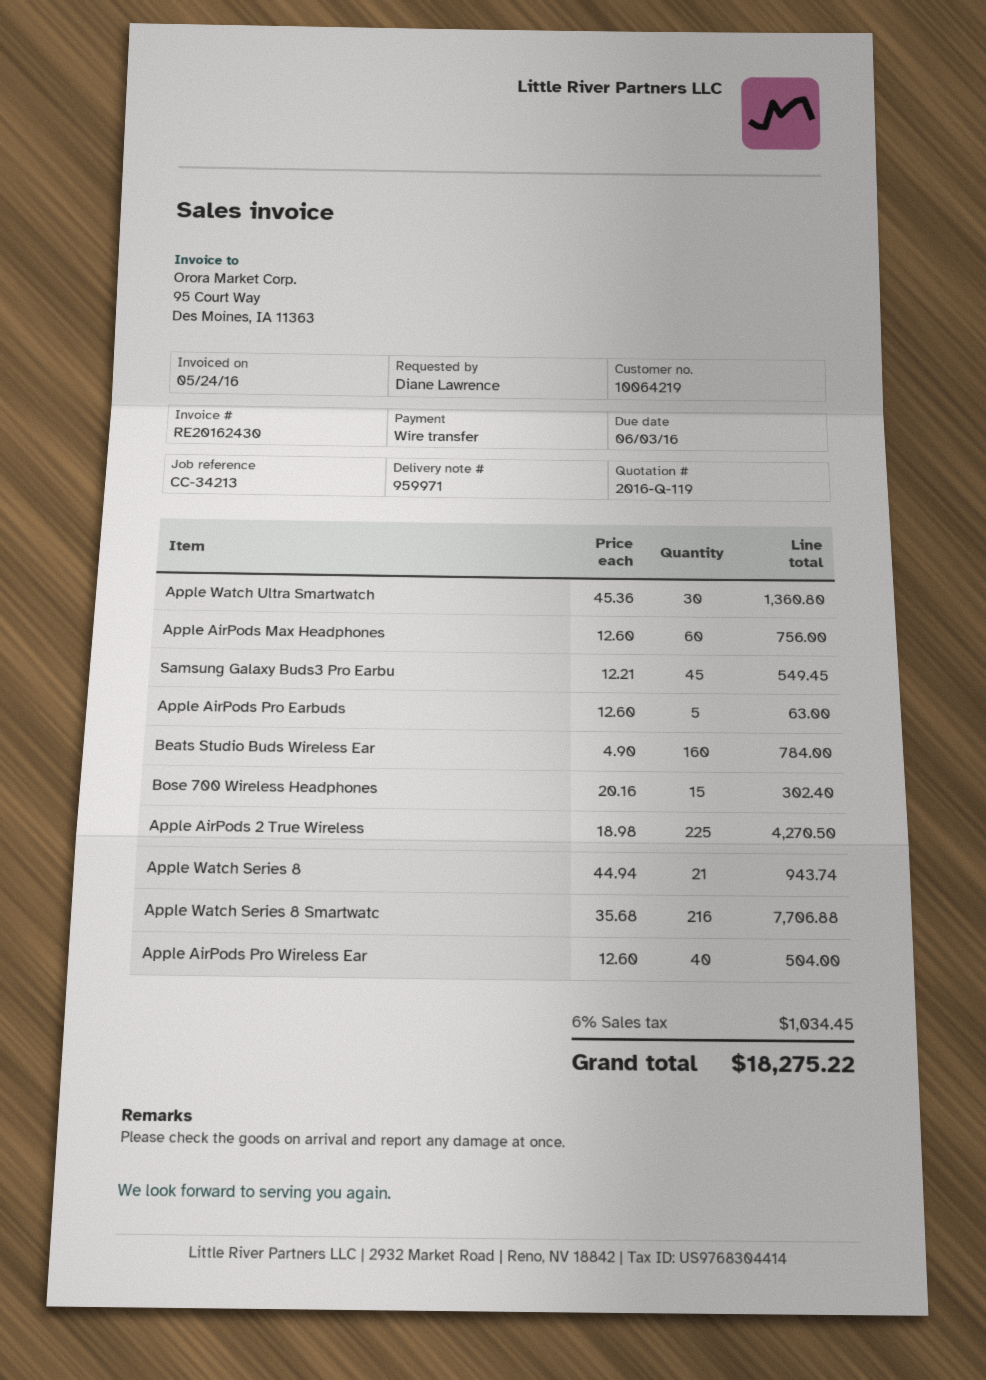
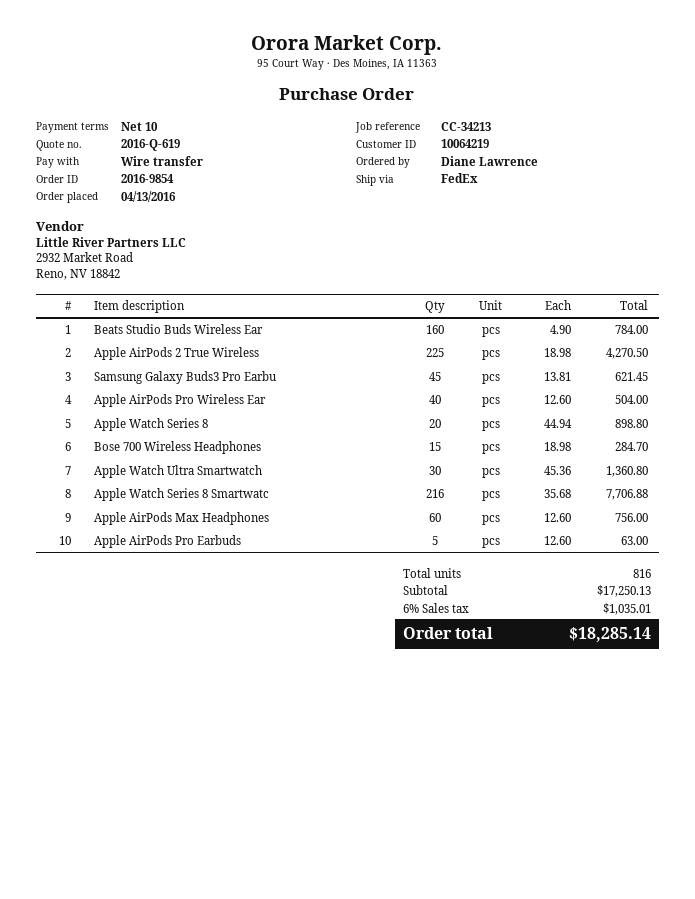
quote number: 2016-Q-119 -> 2016-Q-619
Samsung Galaxy Buds3 Pro Earbu: 45 x 12.21 = 549.45 -> 45 x 13.81 = 621.45
Bose 700 Wireless Headphones: 15 x 20.16 = 302.40 -> 15 x 18.98 = 284.70
Apple Watch Series 8: 21 x 44.94 = 943.74 -> 20 x 44.94 = 898.80
tax: 6% = 1034.45 -> 6% = 1035.01
total: 18275.22 -> 18285.14

